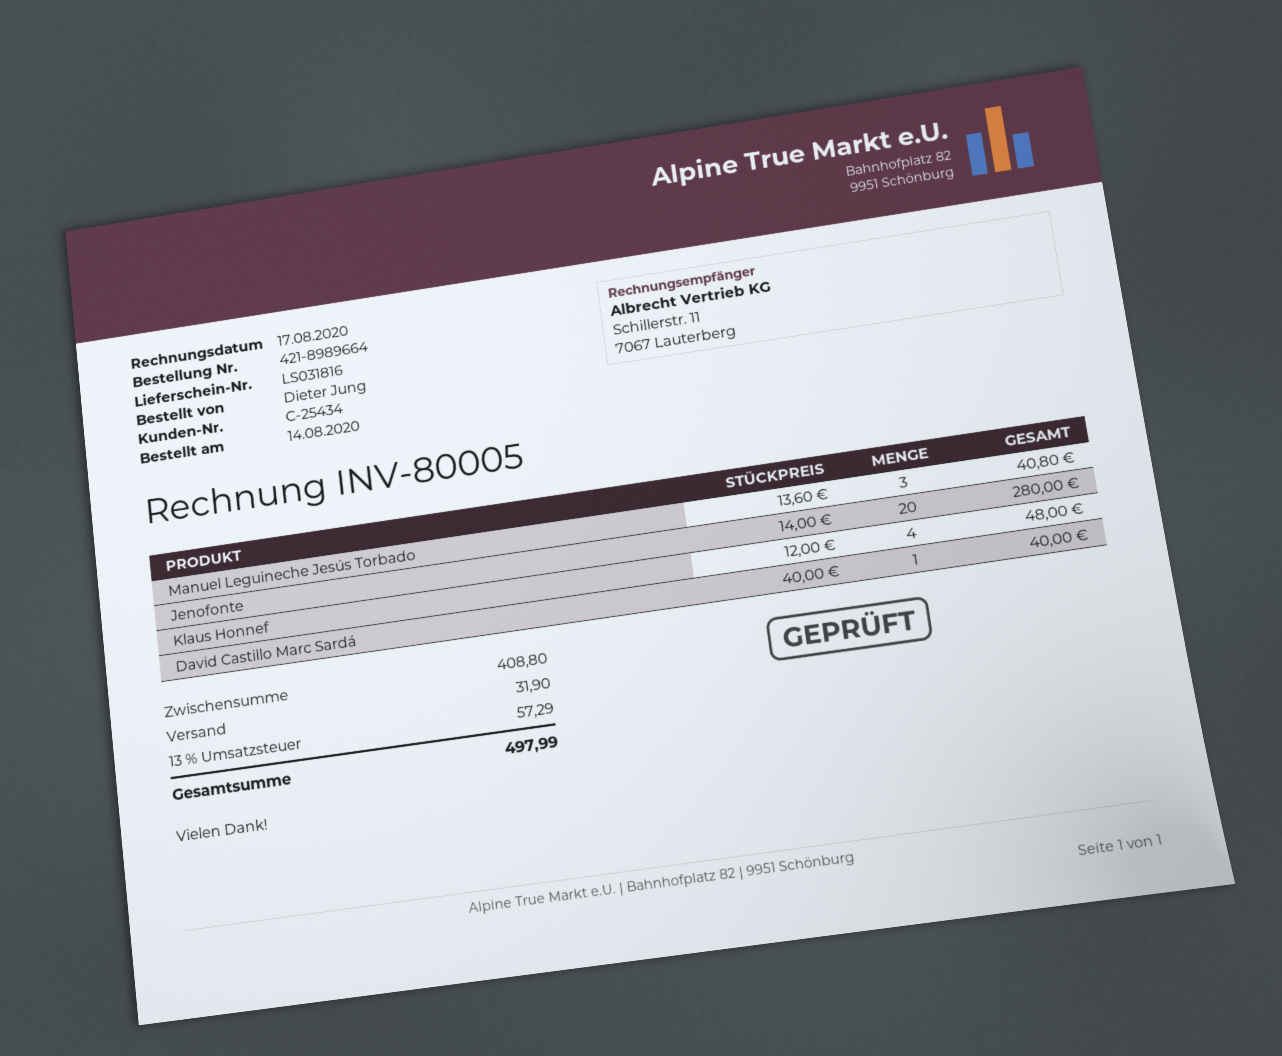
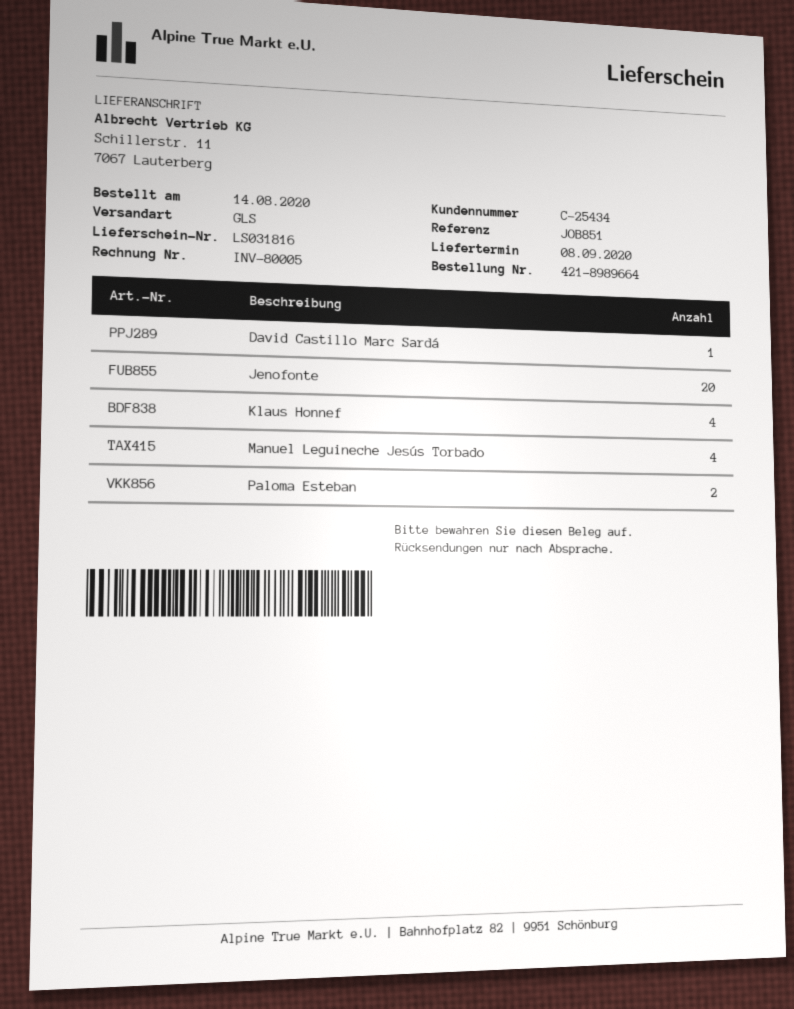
Manuel Leguineche Jesús Torbado: 3 -> 4
Paloma Esteban: none -> 2

